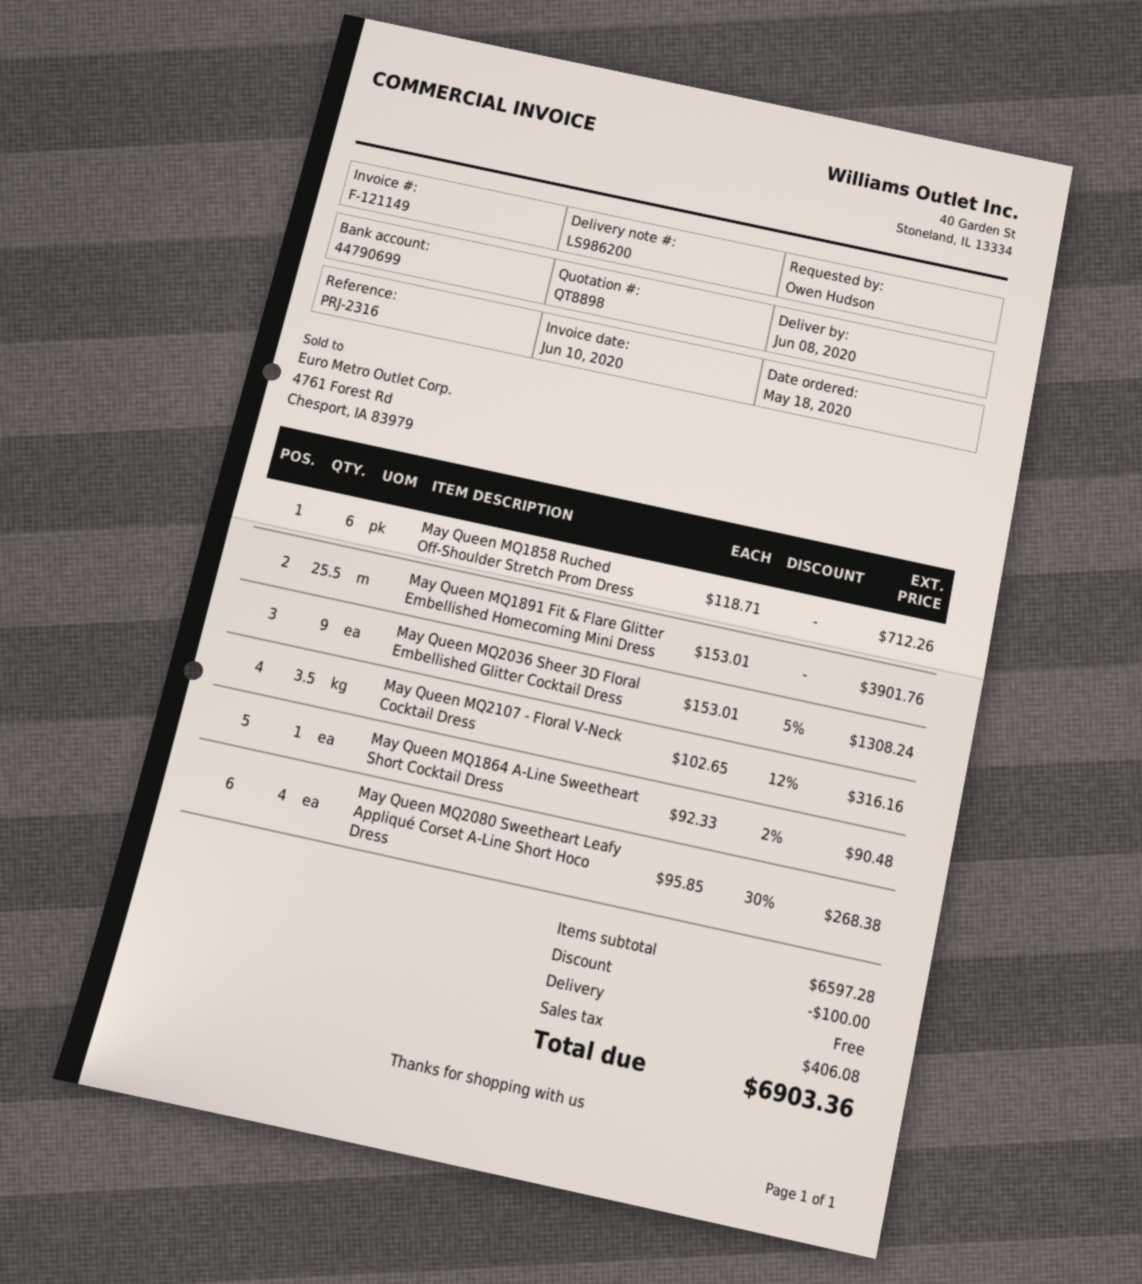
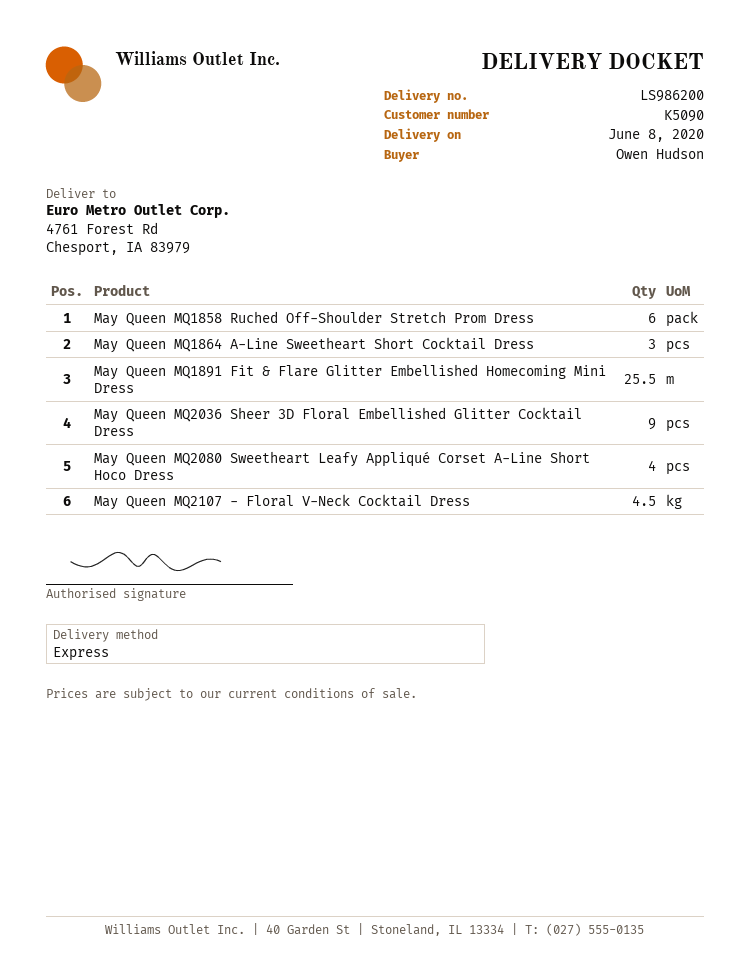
May Queen MQ2107 - Floral V-Neck Cocktail Dress: 3.5 -> 4.5
May Queen MQ1864 A-Line Sweetheart Short Cocktail Dress: 1 -> 3

